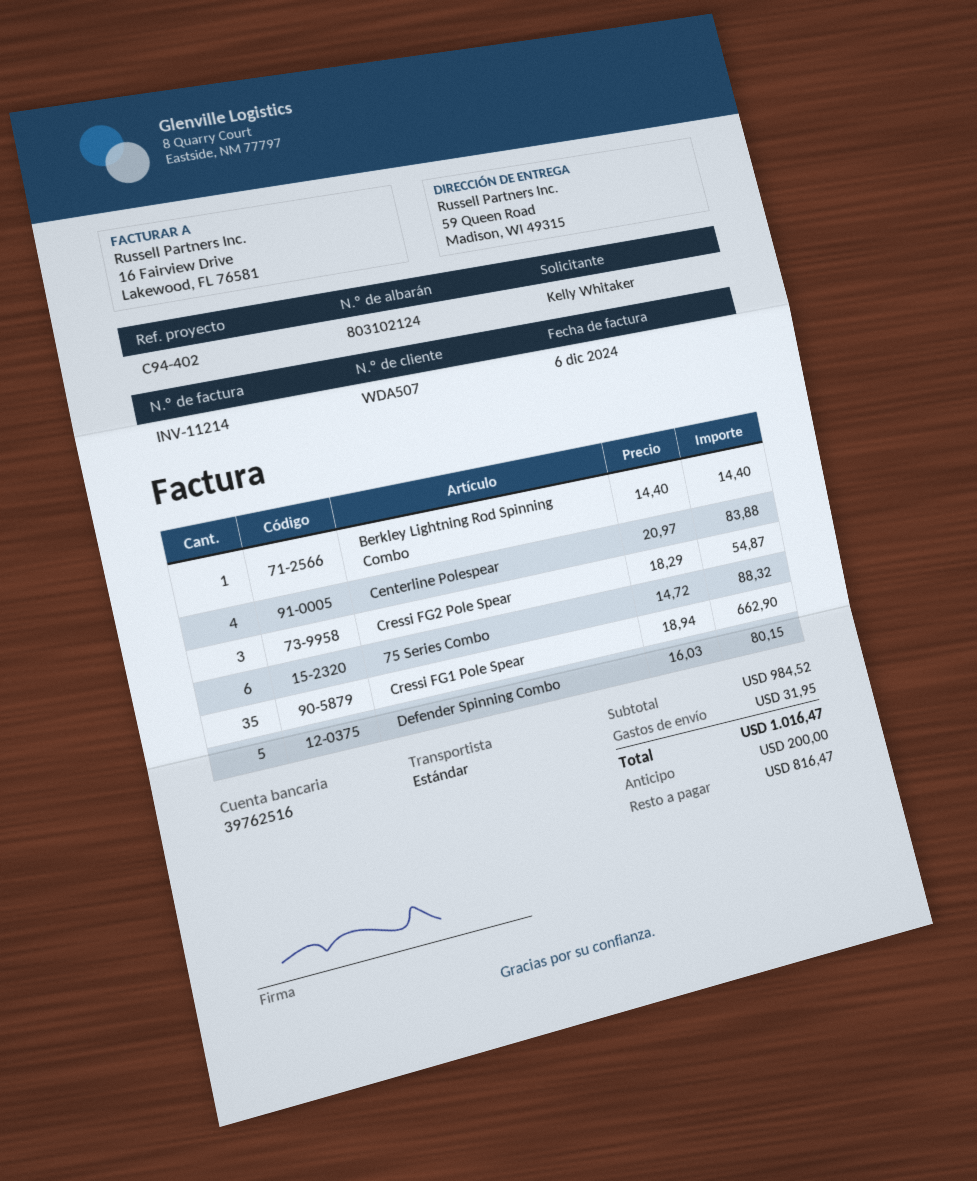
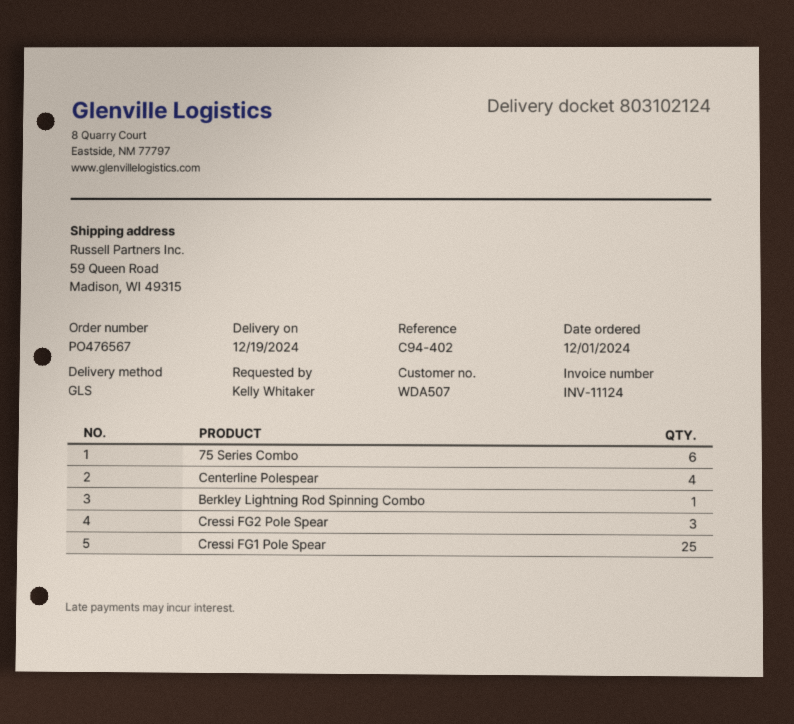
invoice number: INV-11214 -> INV-11124
shipping method: standard -> GLS
Cressi FG1 Pole Spear: 35 -> 25
Defender Spinning Combo: 5 -> none

